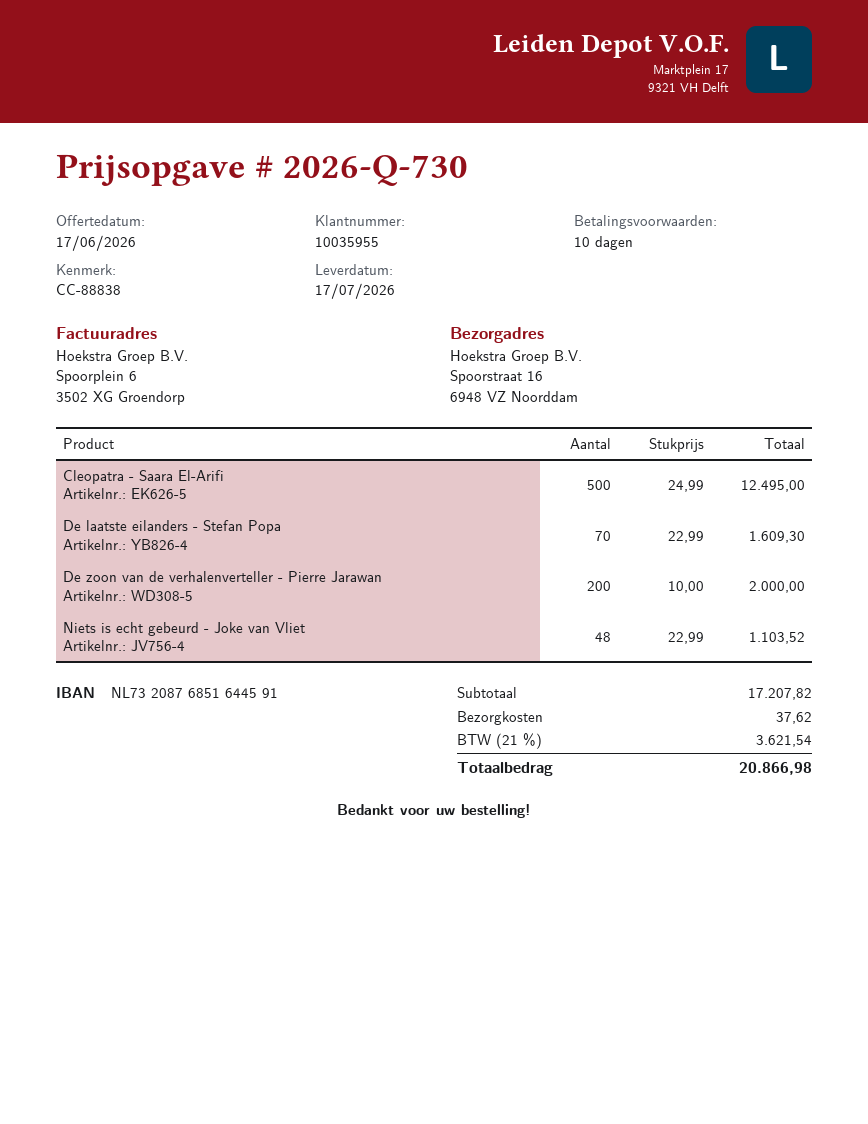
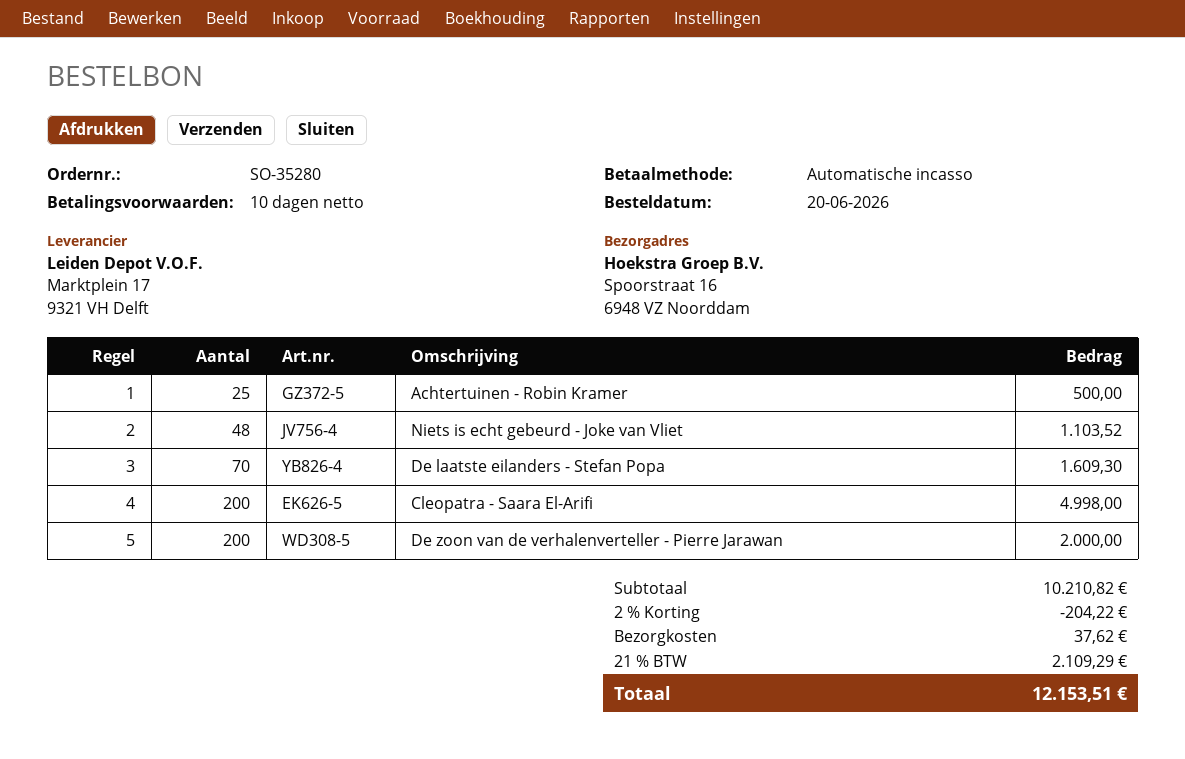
Cleopatra - Saara El-Arifi: 500 for 12495.00 -> 200 for 4998.00
Achtertuinen - Robin Kramer: none -> 25 for 500.00
subtotal: 17207.82 -> 10210.82
discount: none -> 2% = 204.22
tax: 21% = 3621.54 -> 21% = 2109.29
total: 20866.98 -> 12153.51

